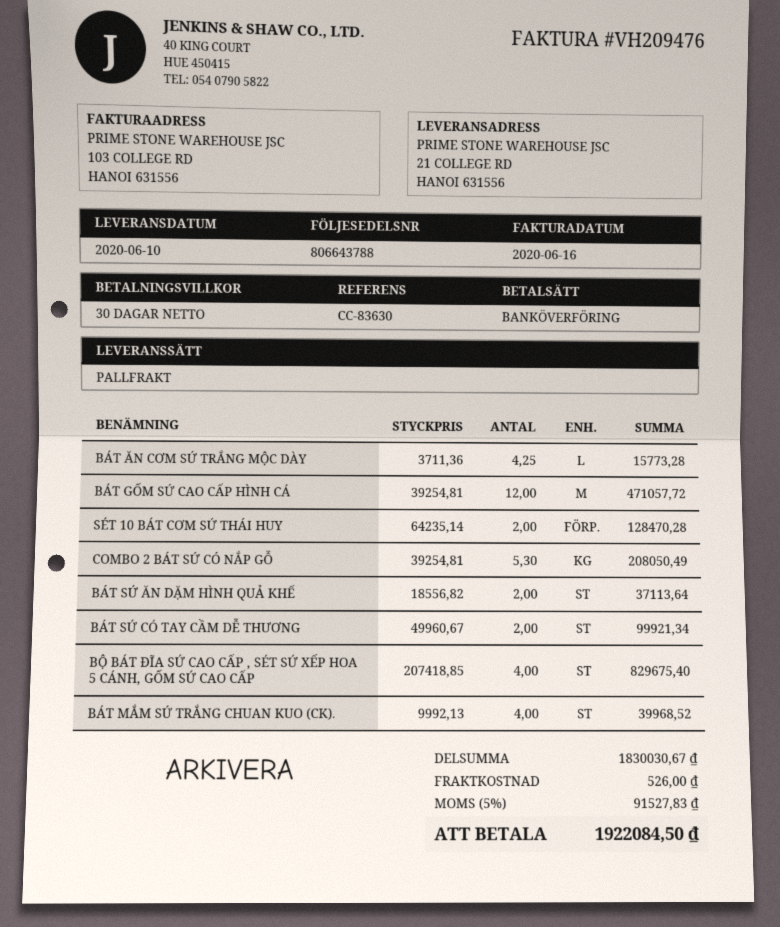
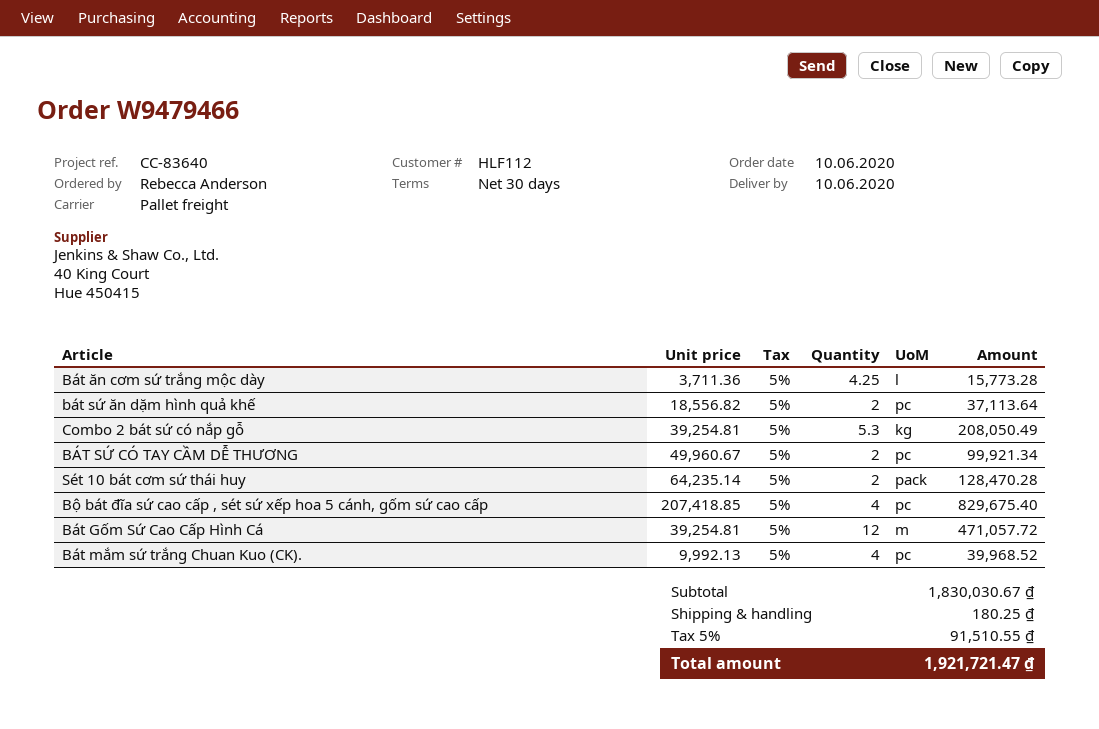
reference: CC-83630 -> CC-83640
shipping: 526.00 -> 180.25
tax: 5% = 91527.83 -> 5% = 91510.55
total: 1922084.50 -> 1921721.47

